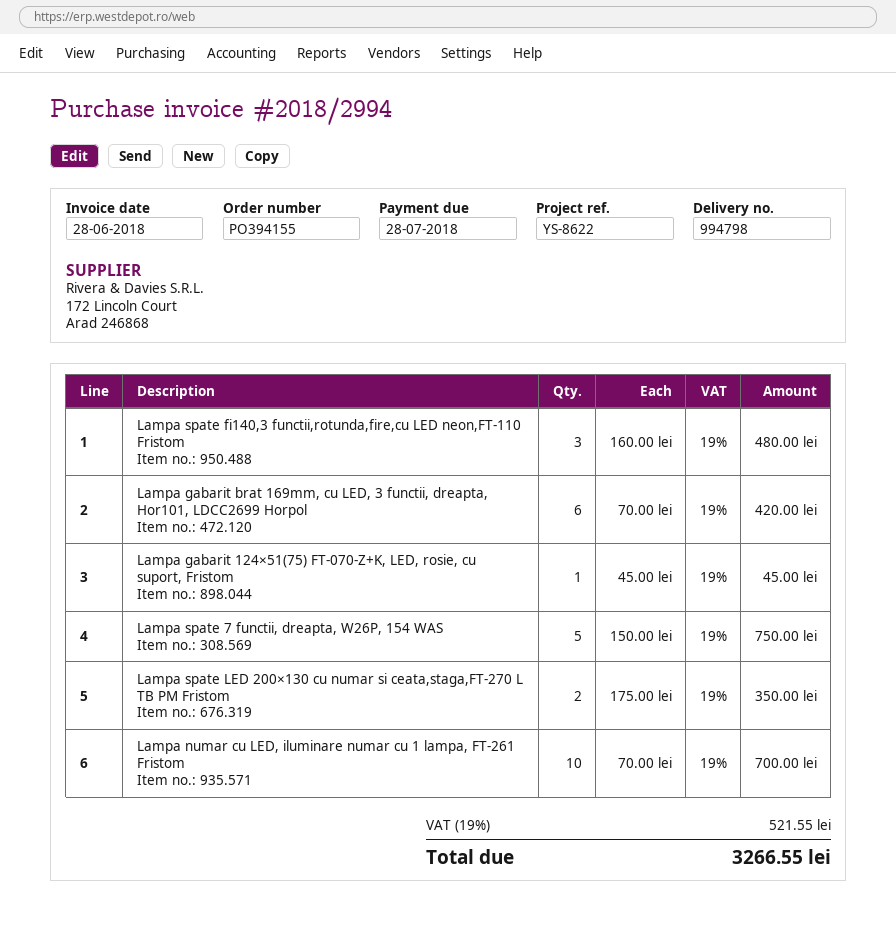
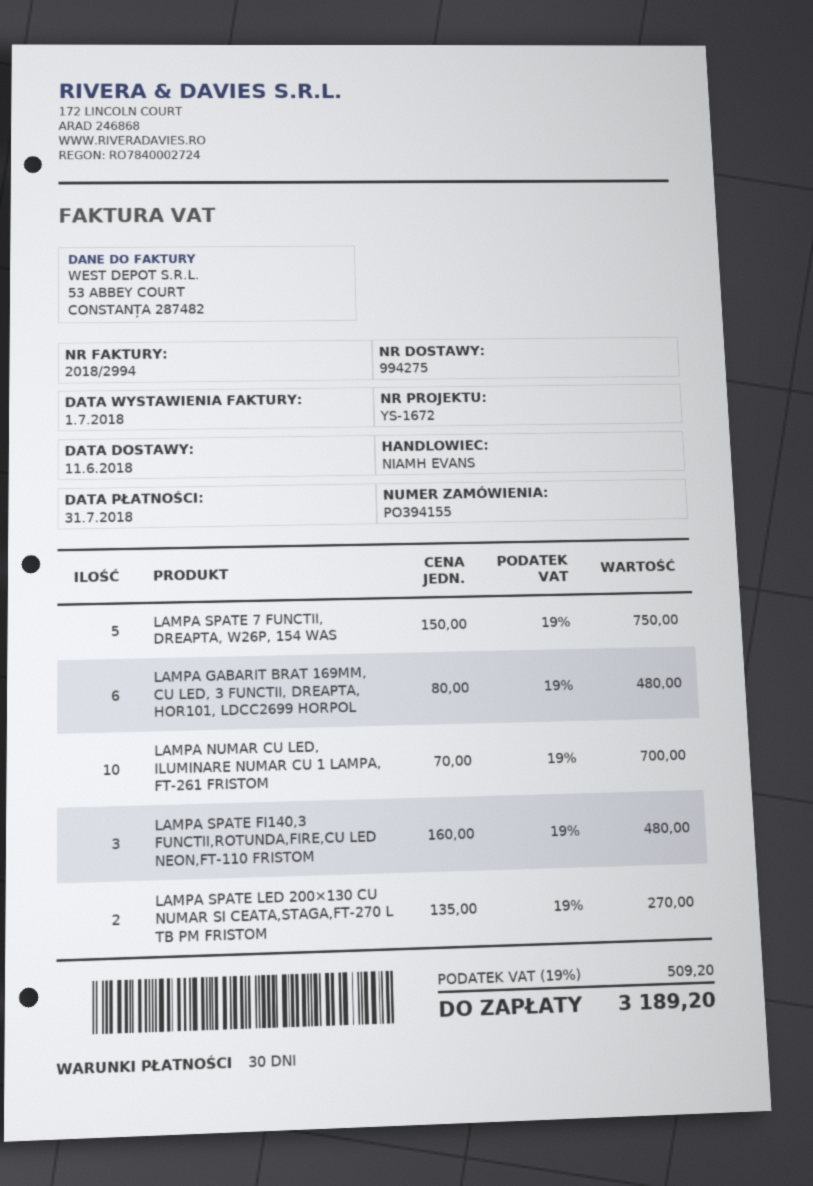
delivery note number: 994798 -> 994275
invoice date: 2018-06-28 -> 2018-07-01
due date: 2018-07-28 -> 2018-07-31
reference: YS-8622 -> YS-1672
Lampa gabarit brat 169mm, cu LED, 3 functii, dreapta, Hor101, LDCC2699 Horpol: 6 x 70.00 = 420.00 -> 6 x 80.00 = 480.00
Lampa gabarit 124×51(75) FT-070-Z+K, LED, rosie, cu suport, Fristom: 1 x 45.00 = 45.00 -> none
Lampa spate LED 200×130 cu numar si ceata,staga,FT-270 L TB PM Fristom: 2 x 175.00 = 350.00 -> 2 x 135.00 = 270.00
tax: 19% = 521.55 -> 19% = 509.20
total: 3266.55 -> 3189.20

